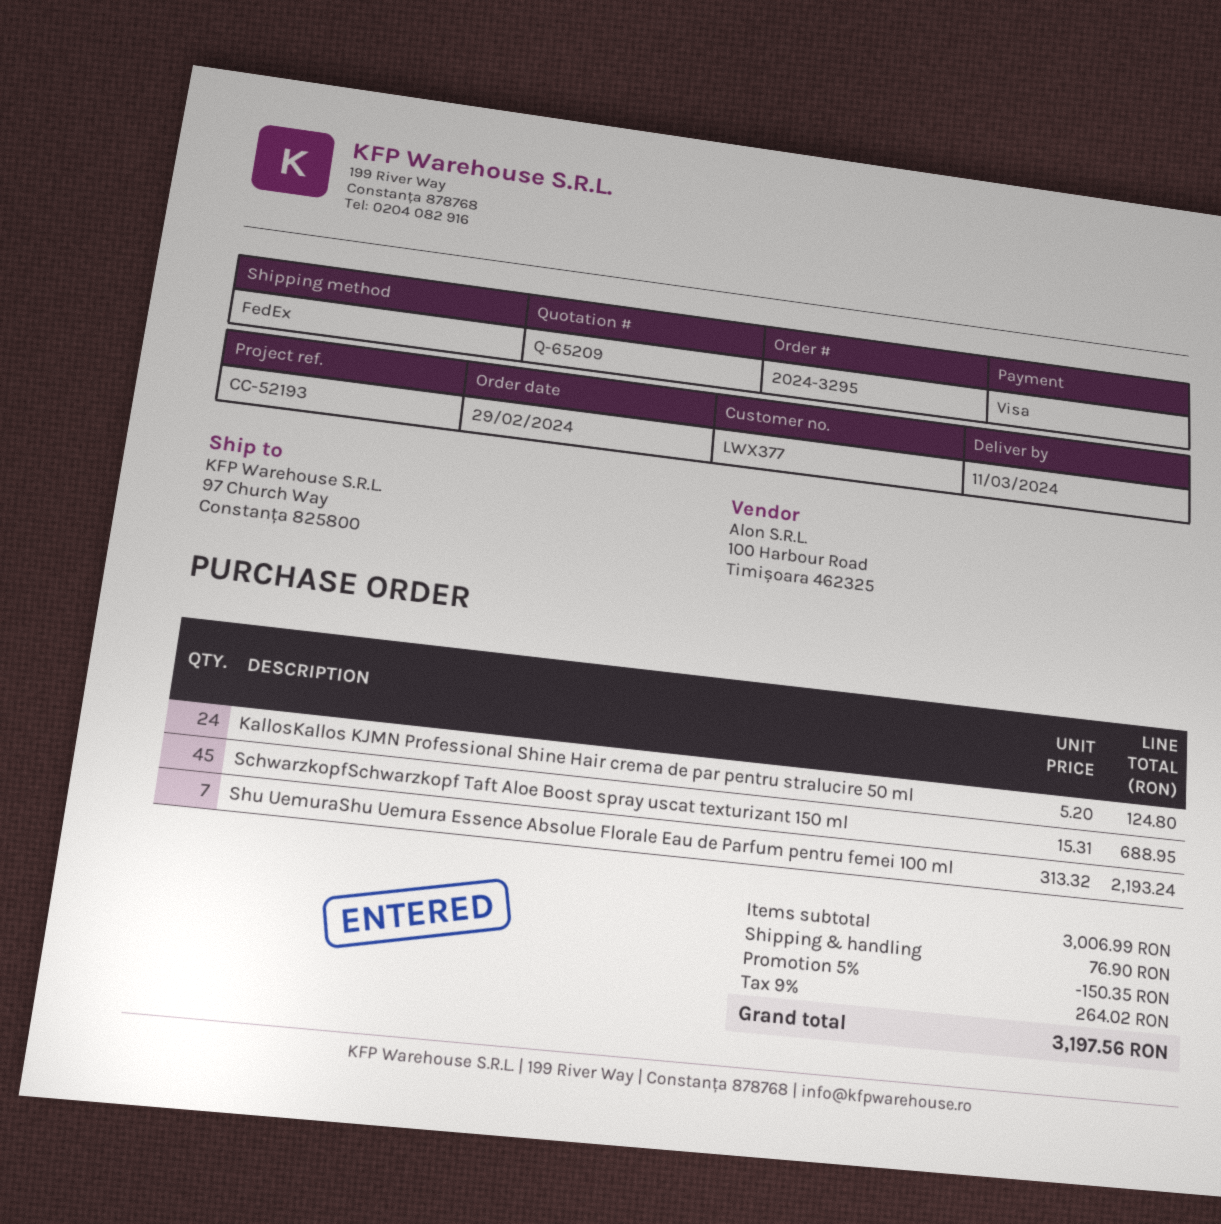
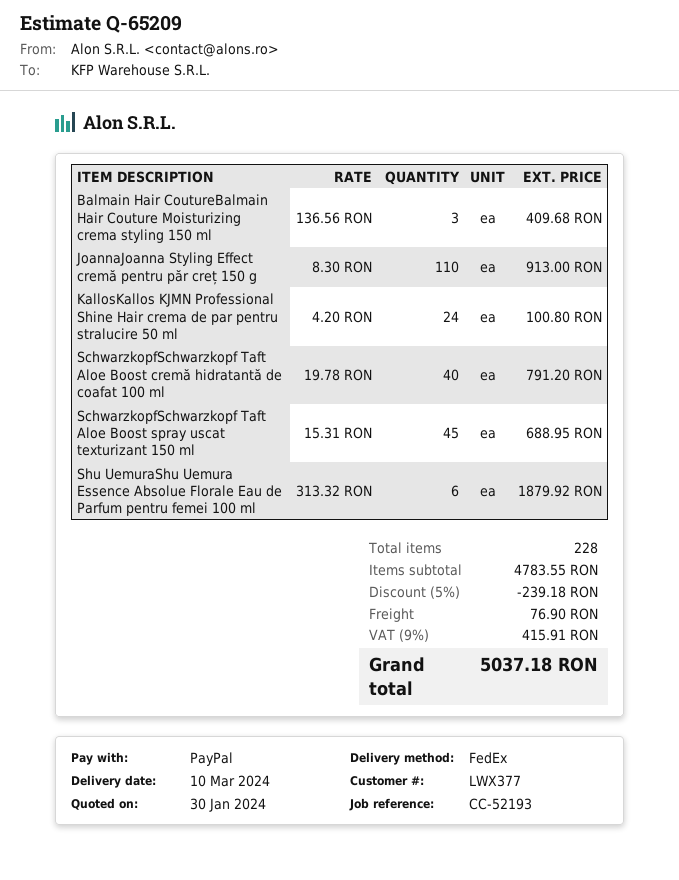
delivery date: 2024-03-11 -> 2024-03-10
payment method: Visa -> PayPal
KallosKallos KJMN Professional Shine Hair crema de par pentru stralucire 50 ml: 24 x 5.20 = 124.80 -> 24 x 4.20 = 100.80
Shu UemuraShu Uemura Essence Absolue Florale Eau de Parfum pentru femei 100 ml: 7 x 313.32 = 2193.24 -> 6 x 313.32 = 1879.92
Balmain Hair CoutureBalmain Hair Couture Moisturizing crema styling 150 ml: none -> 3 x 136.56 = 409.68
JoannaJoanna Styling Effect cremă pentru păr creț 150 g: none -> 110 x 8.30 = 913.00
SchwarzkopfSchwarzkopf Taft Aloe Boost cremă hidratantă de coafat 100 ml: none -> 40 x 19.78 = 791.20
subtotal: 3006.99 -> 4783.55
discount: 5% = 150.35 -> 5% = 239.18
tax: 9% = 264.02 -> 9% = 415.91
total: 3197.56 -> 5037.18

